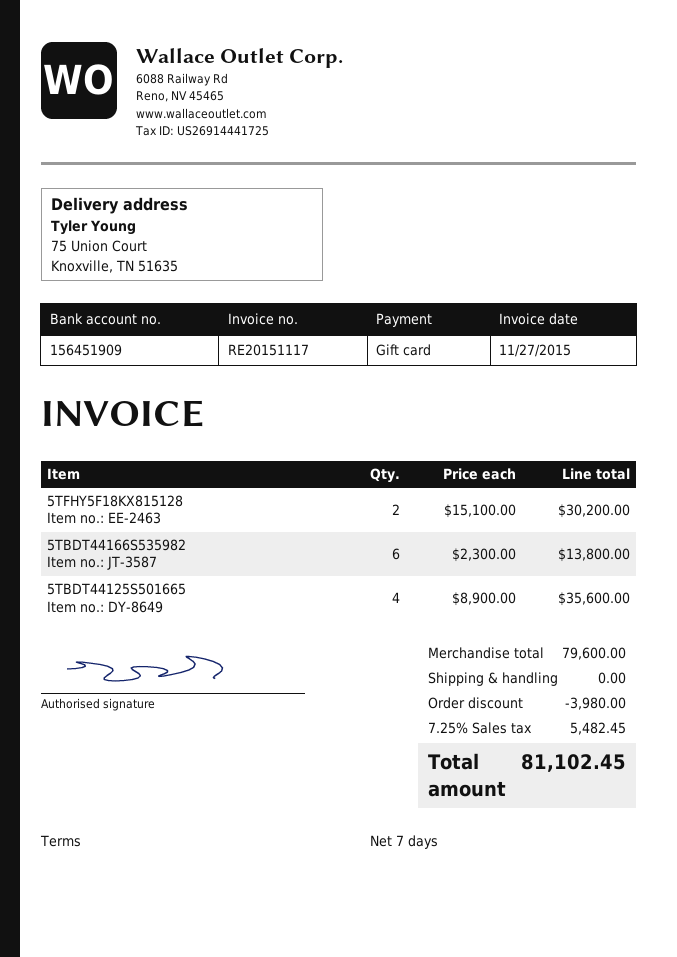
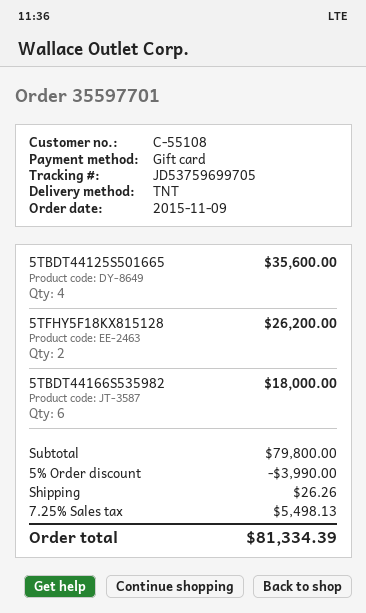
5TFHY5F18KX815128: 2 for 30200.00 -> 2 for 26200.00
5TBDT44166S535982: 6 for 13800.00 -> 6 for 18000.00
subtotal: 79600.00 -> 79800.00
discount: 3980.00 -> 3990.00
shipping: 0.00 -> 26.26
tax: 7.25% = 5482.45 -> 7.25% = 5498.13
total: 81102.45 -> 81334.39

